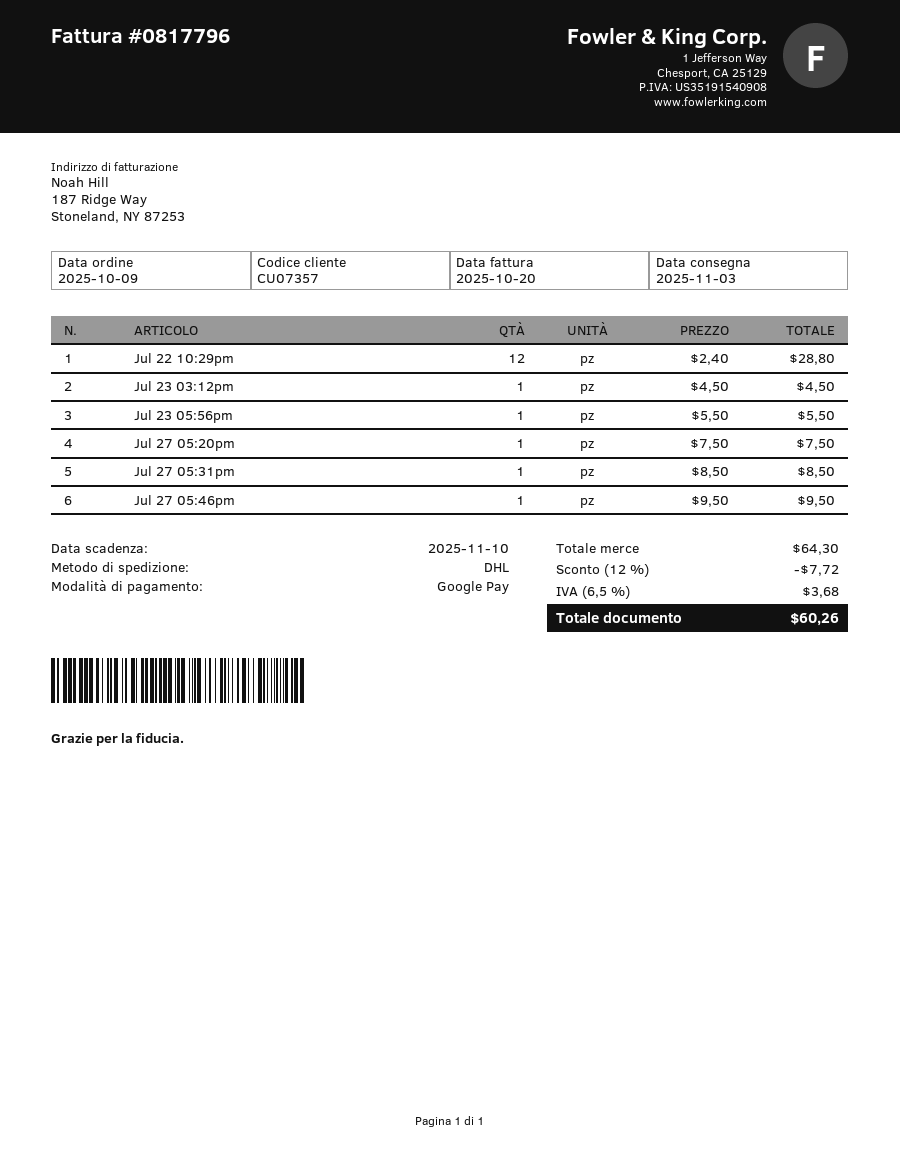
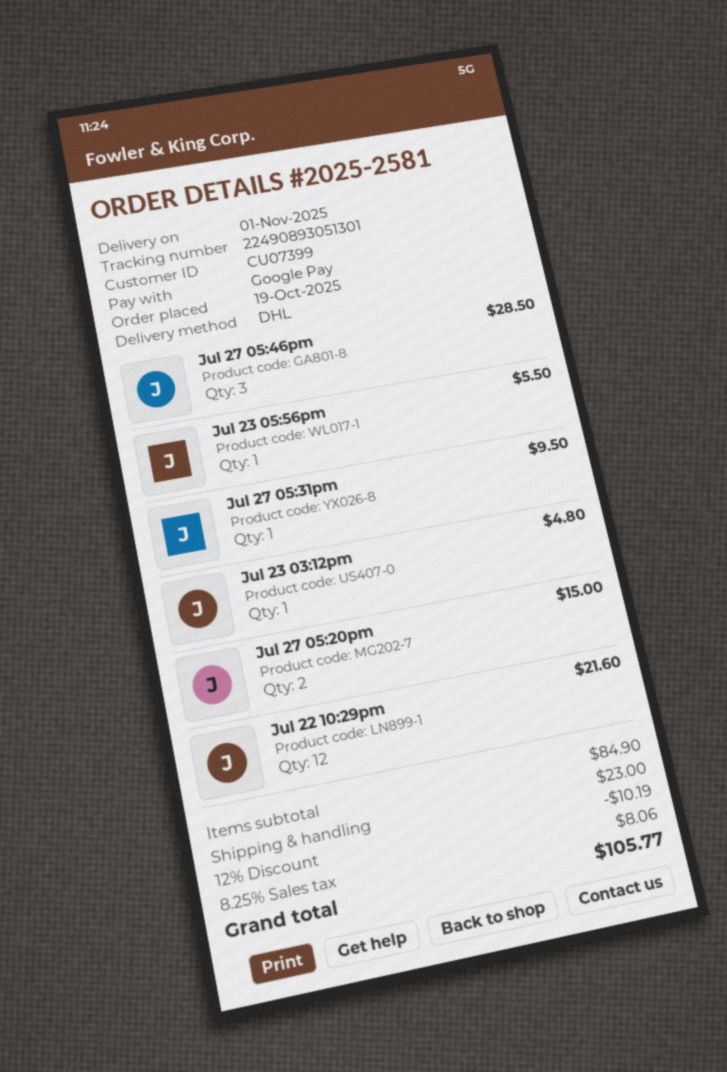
order date: 2025-10-09 -> 2025-10-19
delivery date: 2025-11-03 -> 2025-11-01
customer number: CU07357 -> CU07399
Jul 22 10:29pm: 12 for 28.80 -> 12 for 21.60
Jul 23 03:12pm: 1 for 4.50 -> 1 for 4.80
Jul 27 05:20pm: 1 for 7.50 -> 2 for 15.00
Jul 27 05:31pm: 1 for 8.50 -> 1 for 9.50
Jul 27 05:46pm: 1 for 9.50 -> 3 for 28.50
subtotal: 64.30 -> 84.90
discount: 12% = 7.72 -> 12% = 10.19
shipping: none -> 23.00
tax: 6.5% = 3.68 -> 8.25% = 8.06
total: 60.26 -> 105.77

